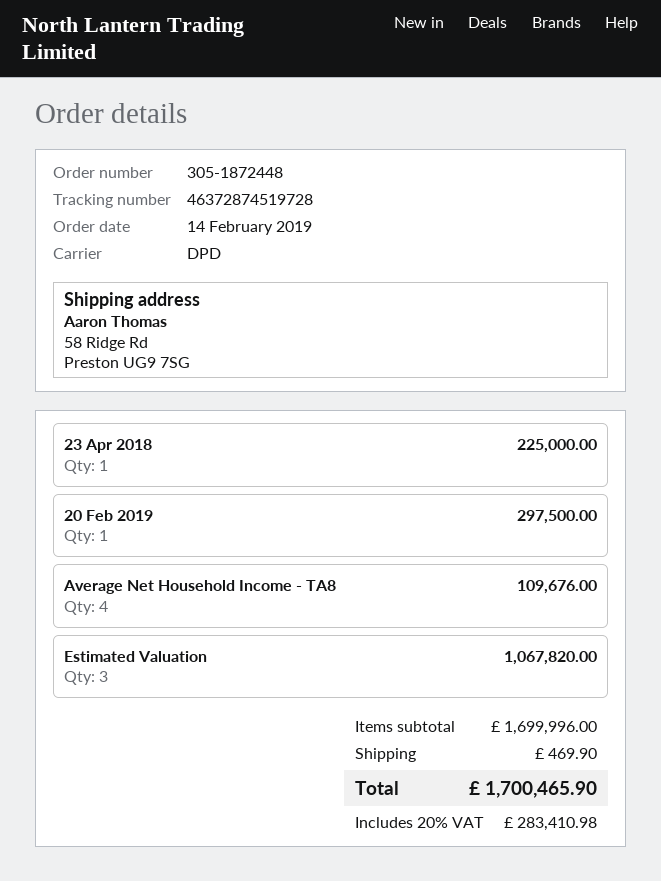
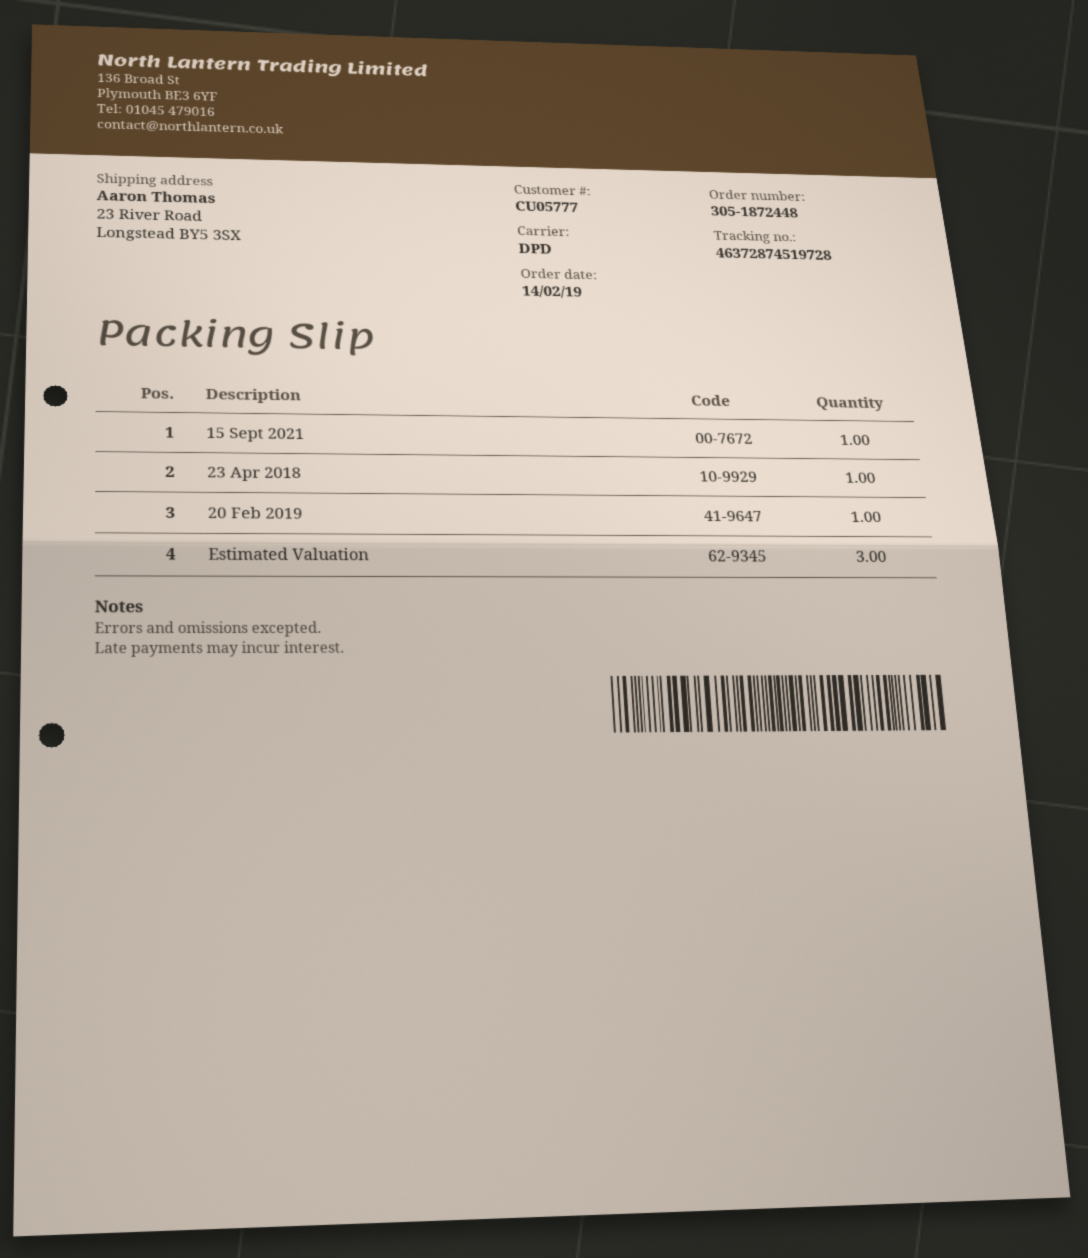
ship to: 58 Ridge Rd, Preston UG9 7SG -> 23 River Road, Longstead BY5 3SX
Average Net Household Income - TA8: 4 -> none
15 Sept 2021: none -> 1

